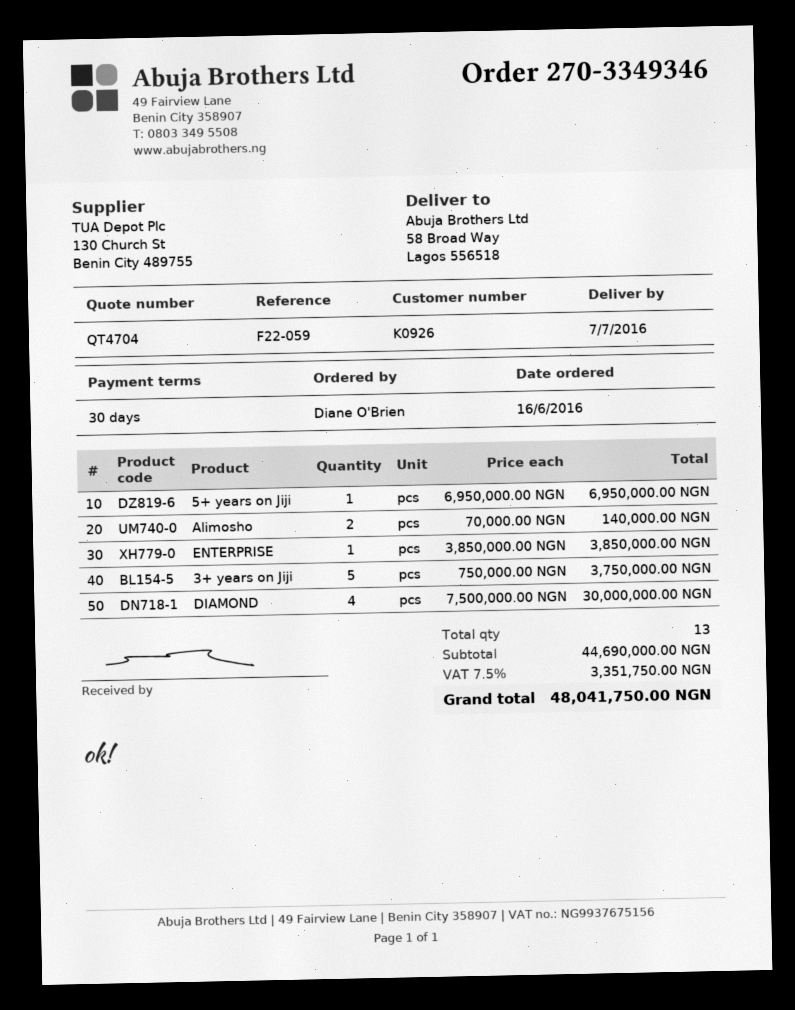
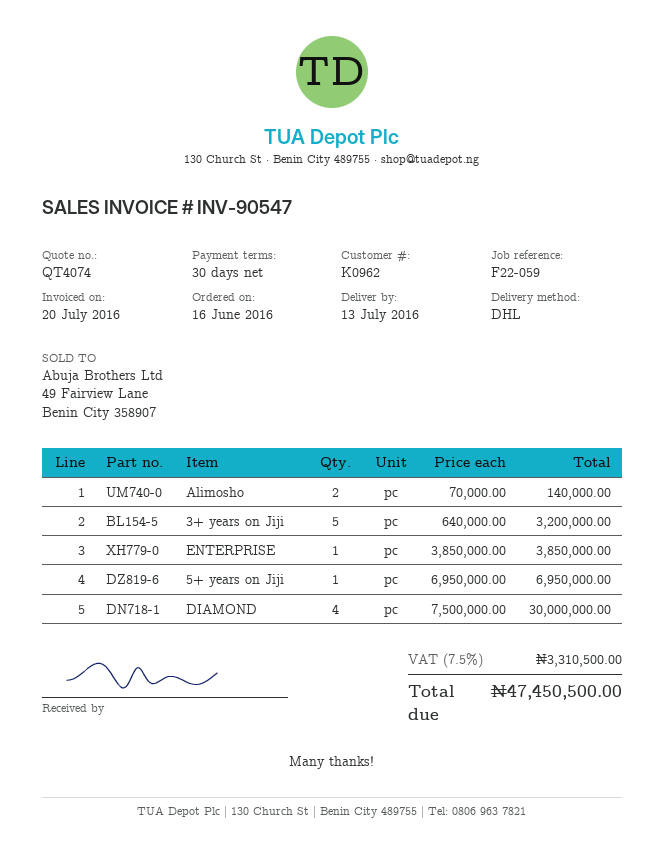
quote number: QT4704 -> QT4074
delivery date: 2016-07-07 -> 2016-07-13
customer number: K0926 -> K0962
3+ years on Jiji: 5 x 750000.00 = 3750000.00 -> 5 x 640000.00 = 3200000.00
tax: 7.5% = 3351750.00 -> 7.5% = 3310500.00
total: 48041750.00 -> 47450500.00

